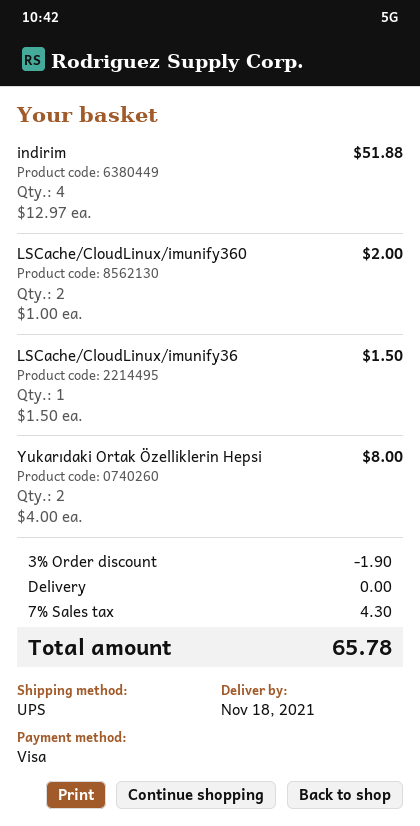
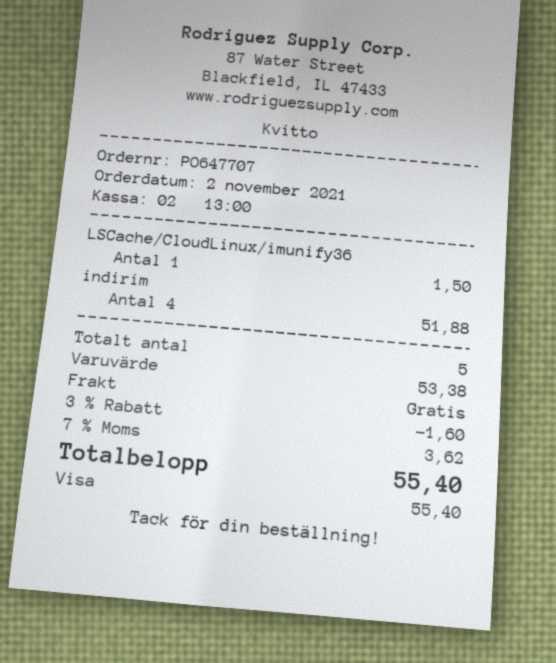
LSCache/CloudLinux/imunify360: 2 for 2.00 -> none
Yukarıdaki Ortak Özelliklerin Hepsi: 2 for 8.00 -> none
discount: 3% = 1.90 -> 3% = 1.60
tax: 7% = 4.30 -> 7% = 3.62
total: 65.78 -> 55.40

